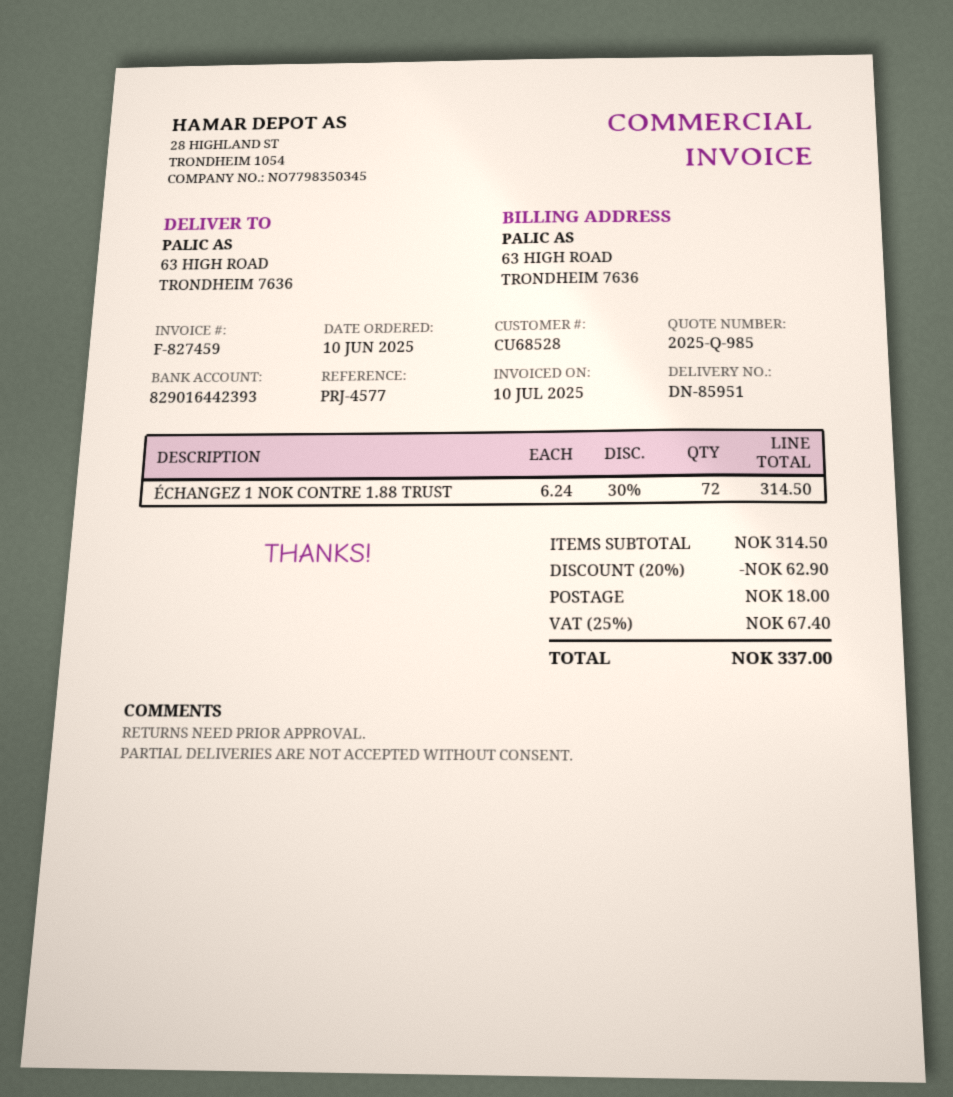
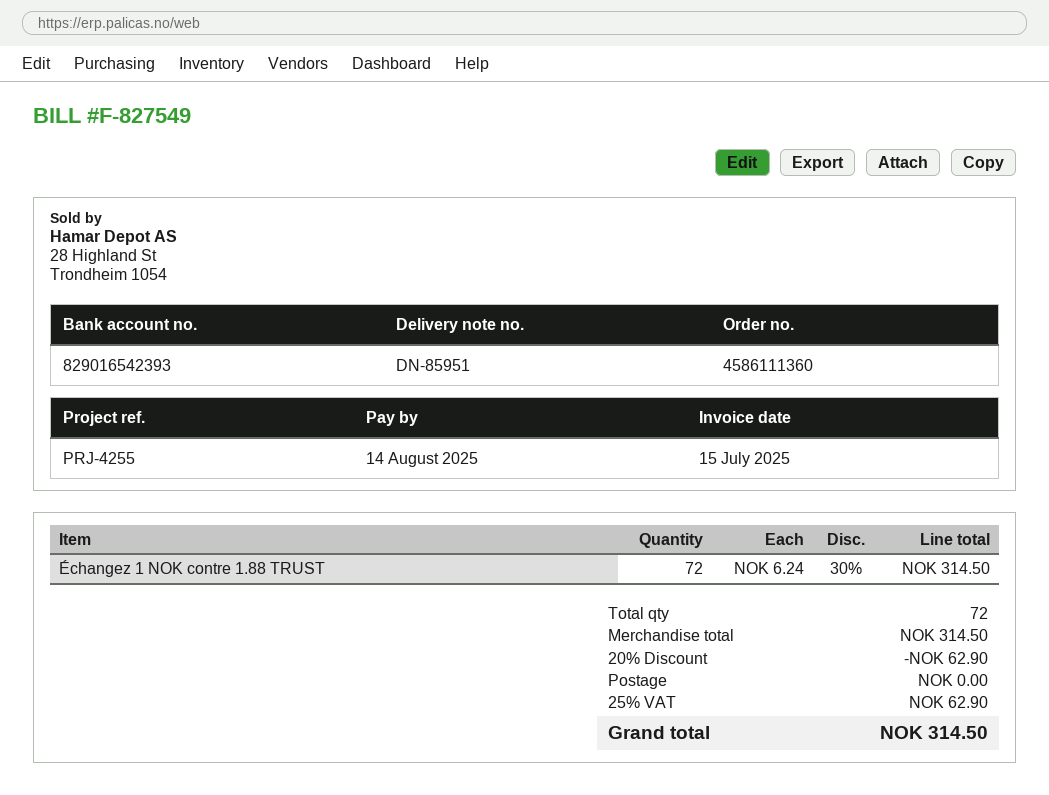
invoice number: F-827459 -> F-827549
invoice date: 2025-07-10 -> 2025-07-15
reference: PRJ-4577 -> PRJ-4255
bank account: 829016442393 -> 829016542393
shipping: 18.00 -> 0.00
tax: 25% = 67.40 -> 25% = 62.90
total: 337.00 -> 314.50

